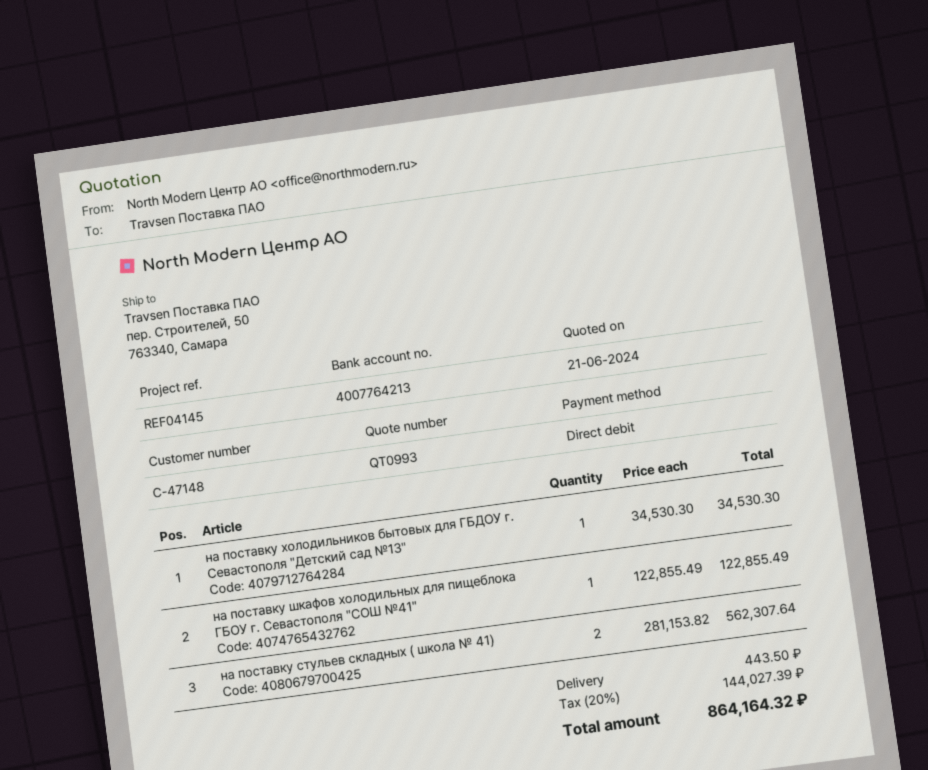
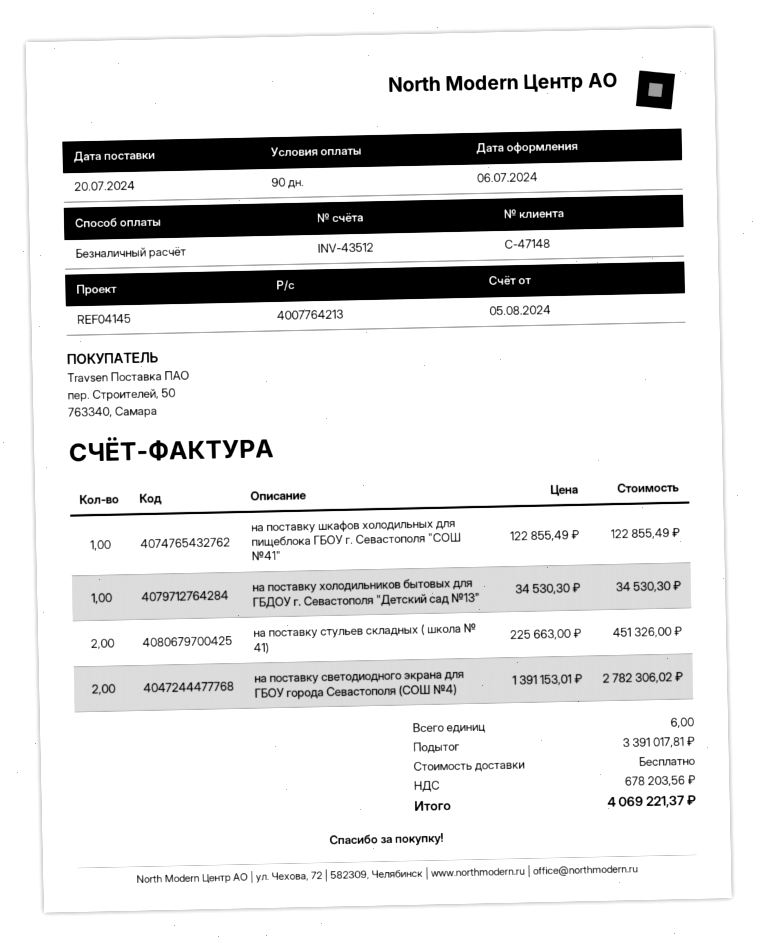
payment method: direct debit -> bank transfer
на поставку стульев складных ( школа № 41): 2 x 281153.82 = 562307.64 -> 2 x 225663.00 = 451326.00
на поставку светодиодного экрана для ГБОУ города Севастополя (СОШ №4): none -> 2 x 1391153.01 = 2782306.02
shipping: 443.50 -> 0.00
tax: 144027.39 -> 678203.56
total: 864164.32 -> 4069221.37

